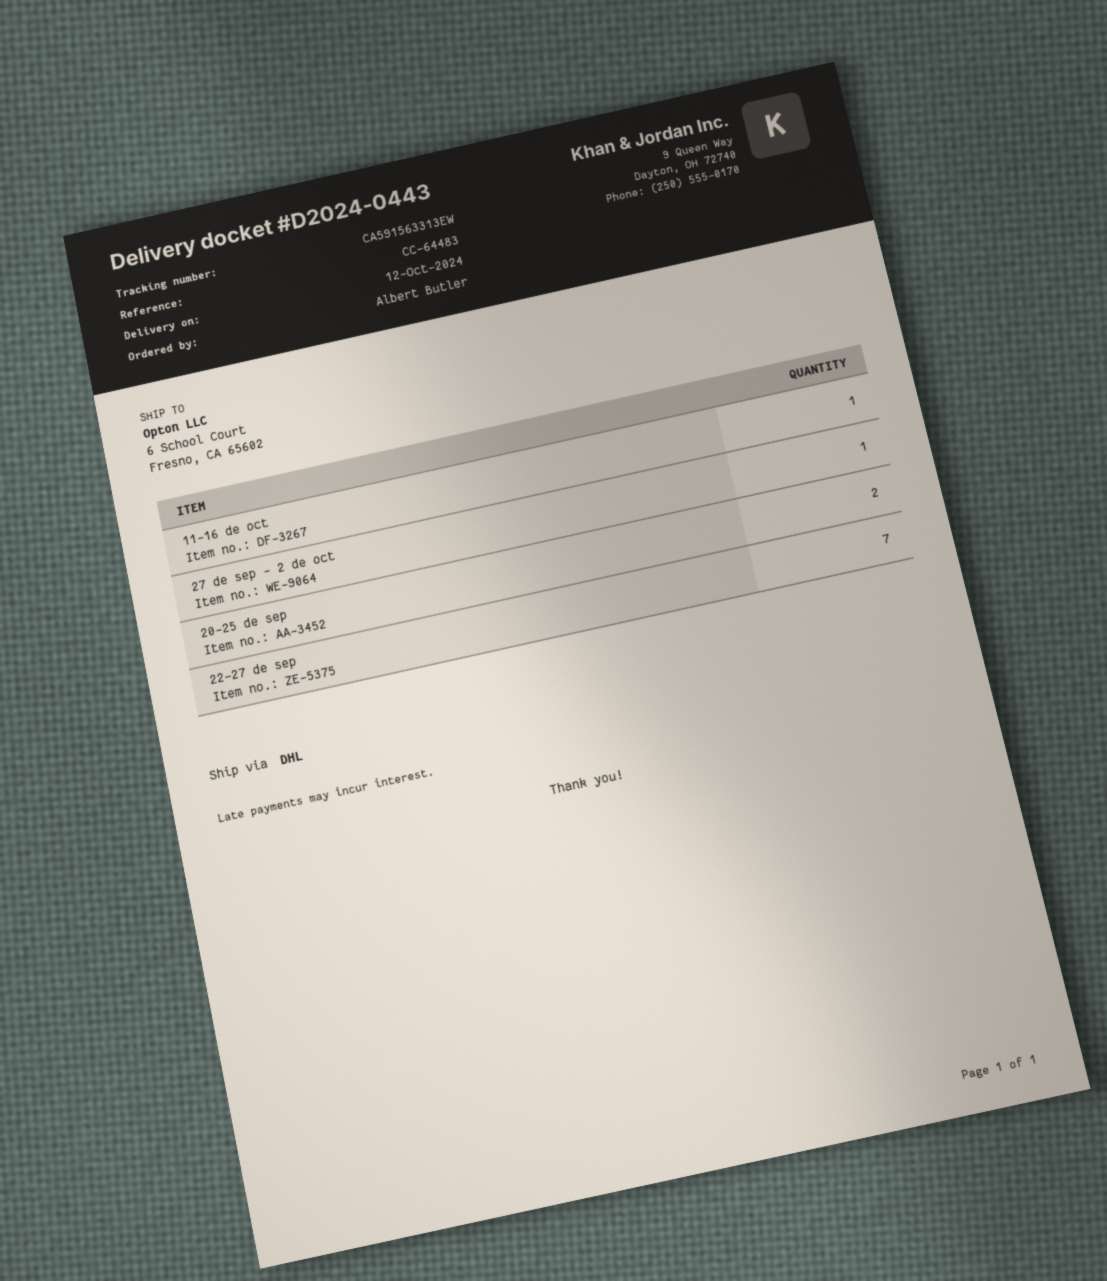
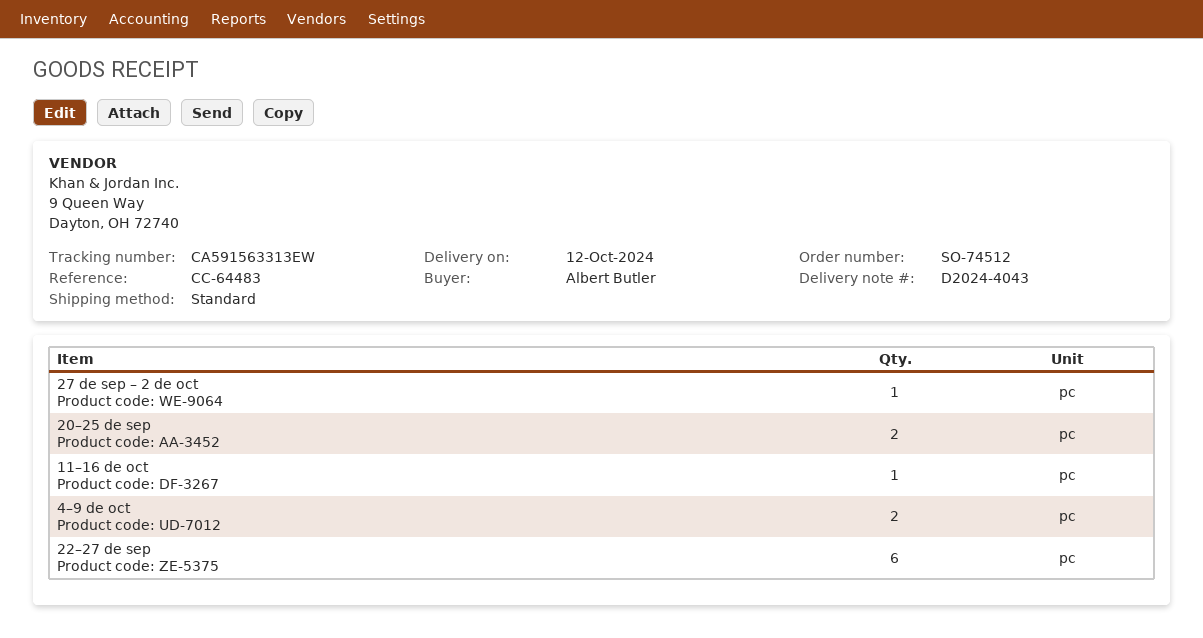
delivery note number: D2024-0443 -> D2024-4043
shipping method: DHL -> standard
22–27 de sep: 7 -> 6
4–9 de oct: none -> 2

